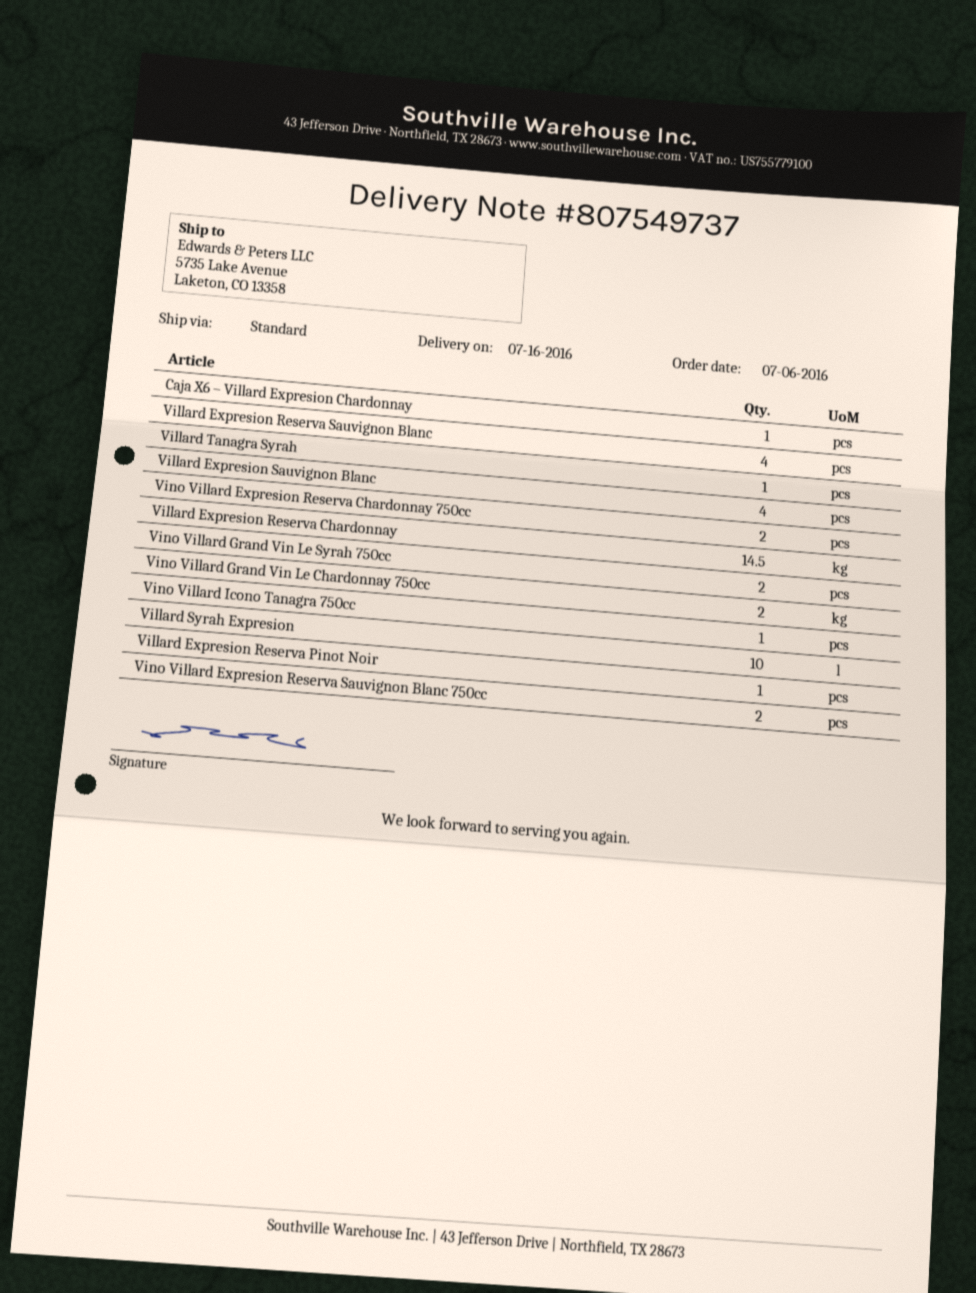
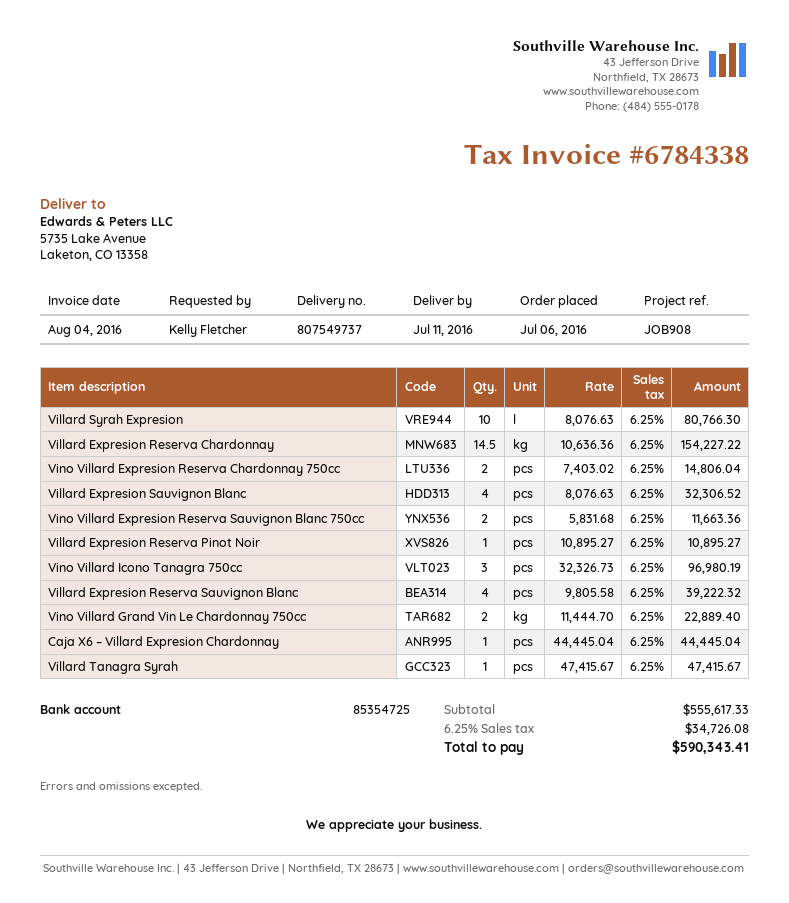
delivery date: 2016-07-16 -> 2016-07-11
Vino Villard Grand Vin Le Syrah 750cc: 2 -> none
Vino Villard Icono Tanagra 750cc: 1 -> 3

